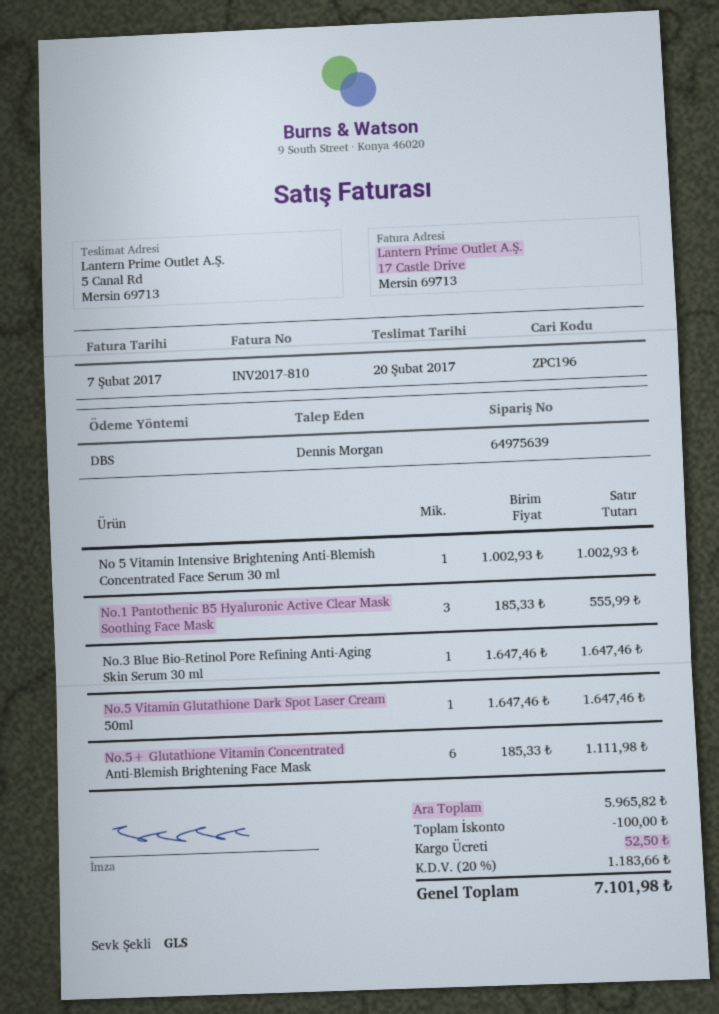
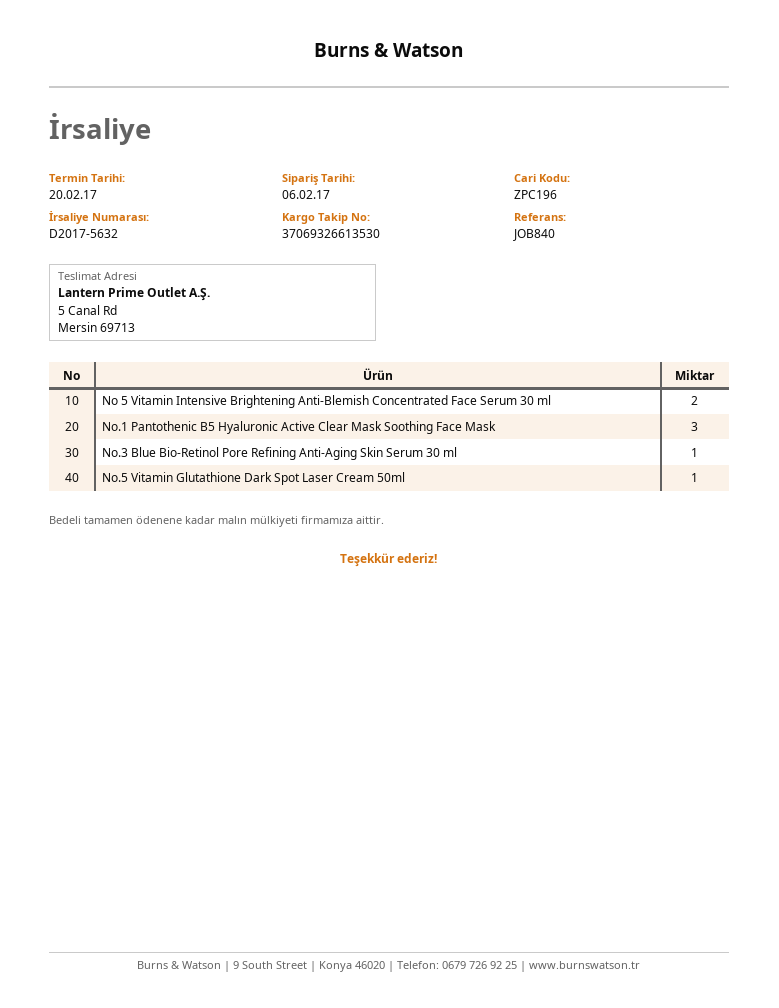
No 5 Vitamin Intensive Brightening Anti-Blemish Concentrated Face Serum 30 ml: 1 -> 2
No.5+ Glutathione Vitamin Concentrated Anti-Blemish Brightening Face Mask: 6 -> none

